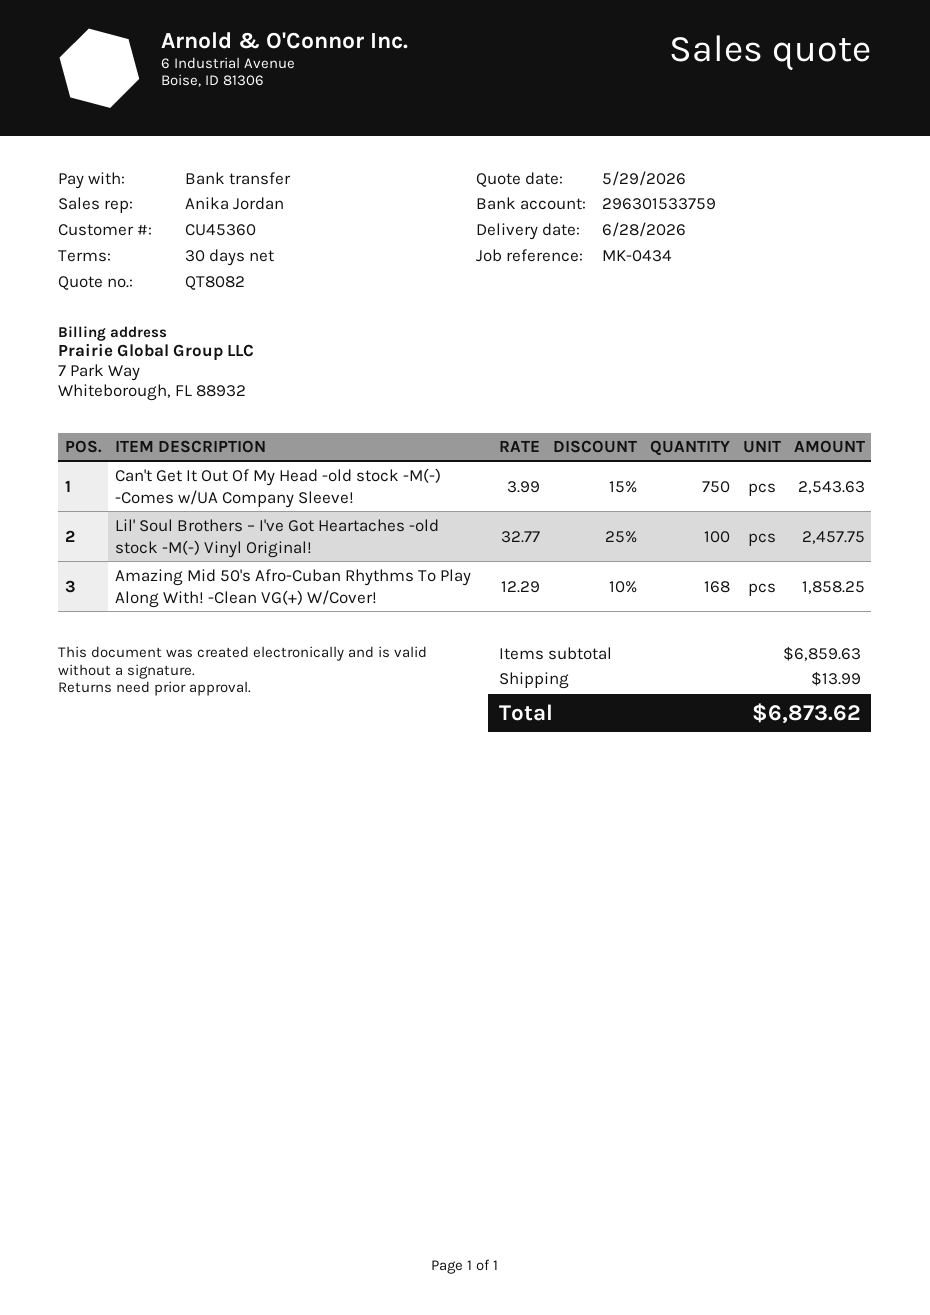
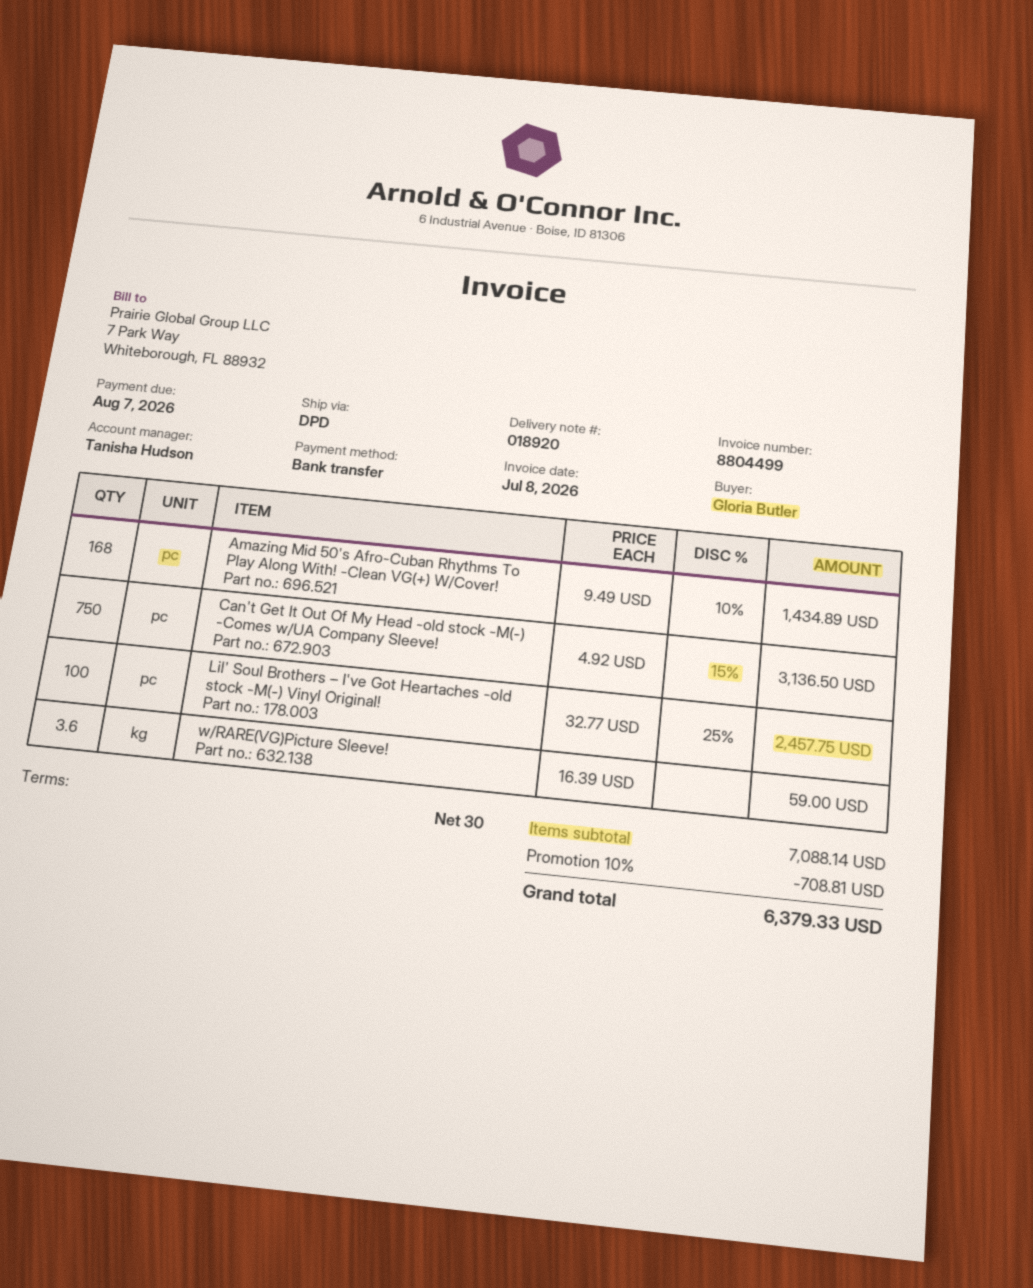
sales rep: Anika Jordan -> Tanisha Hudson
Can't Get It Out Of My Head -old stock -M(-) -Comes w/UA Company Sleeve!: 750 x 3.99 - 15% = 2543.63 -> 750 x 4.92 - 15% = 3136.50
Amazing Mid 50's Afro-Cuban Rhythms To Play Along With! -Clean VG(+) W/Cover!: 168 x 12.29 - 10% = 1858.25 -> 168 x 9.49 - 10% = 1434.89
w/RARE(VG)Picture Sleeve!: none -> 3.6 x 16.39 = 59.00
subtotal: 6859.63 -> 7088.14
discount: none -> 10% = 708.81
shipping: 13.99 -> none
total: 6873.62 -> 6379.33

